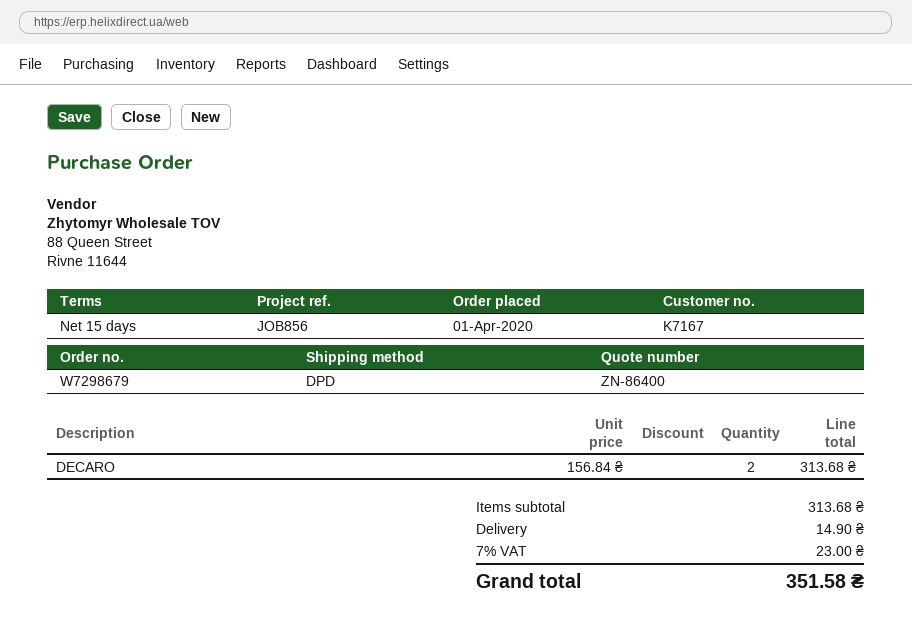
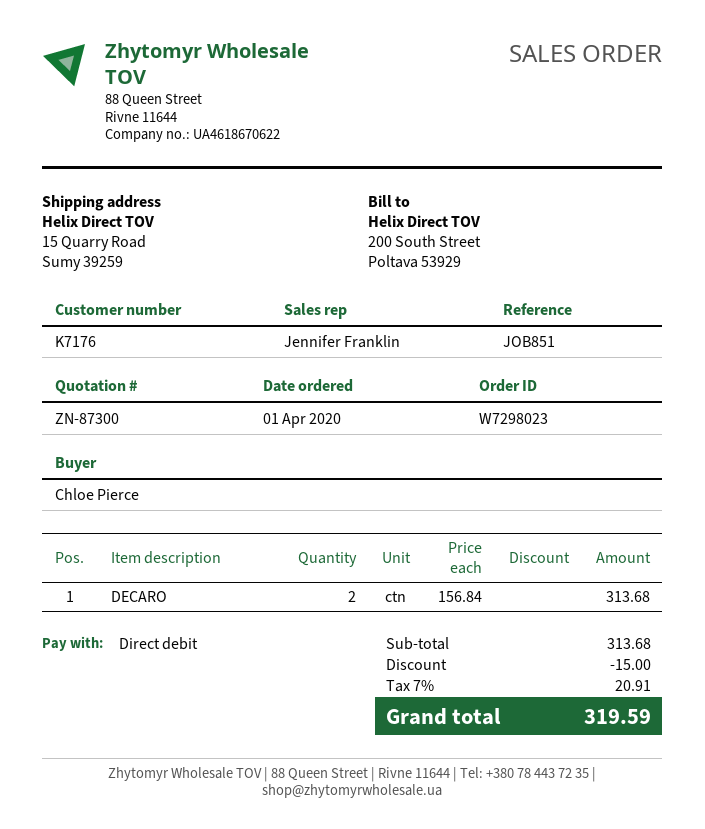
quote number: ZN-86400 -> ZN-87300
order number: W7298679 -> W7298023
customer number: K7167 -> K7176
reference: JOB856 -> JOB851
discount: none -> 15.00
shipping: 14.90 -> none
tax: 7% = 23.00 -> 7% = 20.91
total: 351.58 -> 319.59

